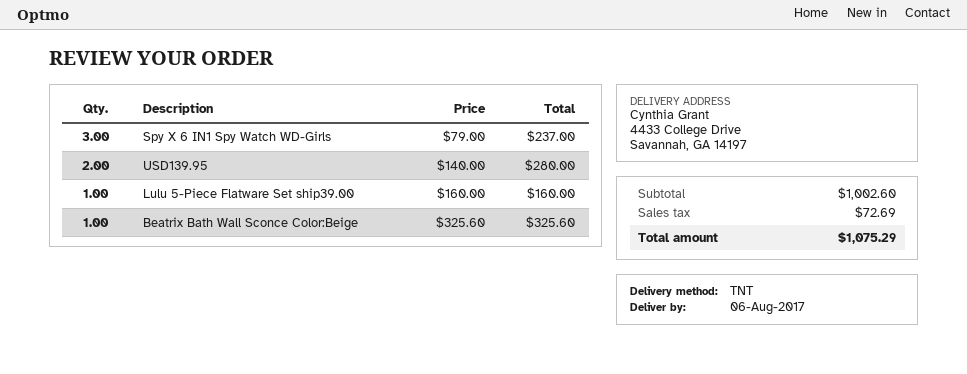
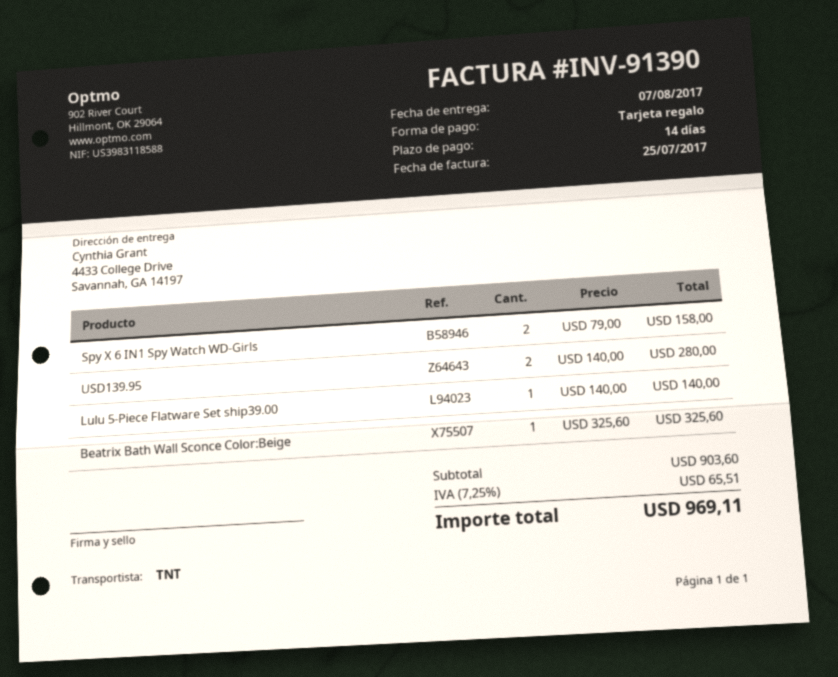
delivery date: 2017-08-06 -> 2017-08-07
Spy X 6 IN1 Spy Watch WD-Girls: 3 x 79.00 = 237.00 -> 2 x 79.00 = 158.00
Lulu 5-Piece Flatware Set ship39.00: 1 x 160.00 = 160.00 -> 1 x 140.00 = 140.00
subtotal: 1002.60 -> 903.60
tax: 72.69 -> 65.51
total: 1075.29 -> 969.11

